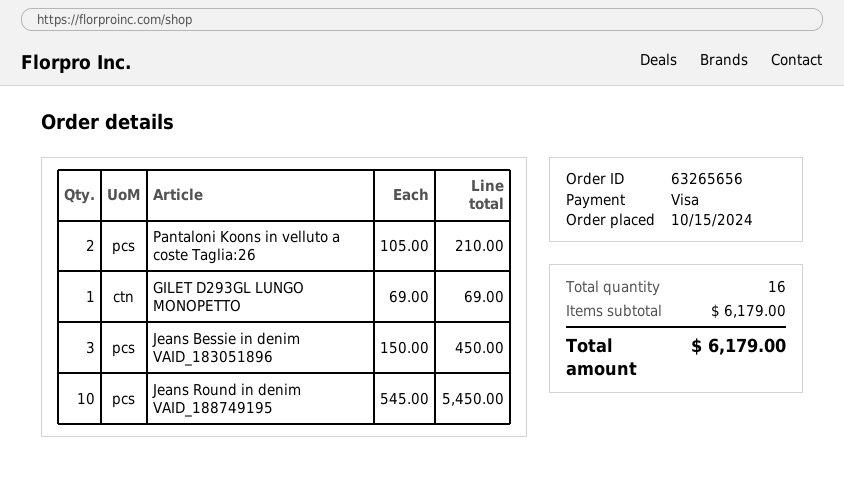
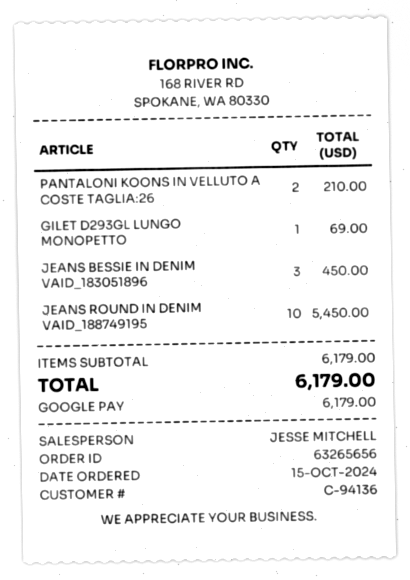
payment method: Visa -> Google Pay

